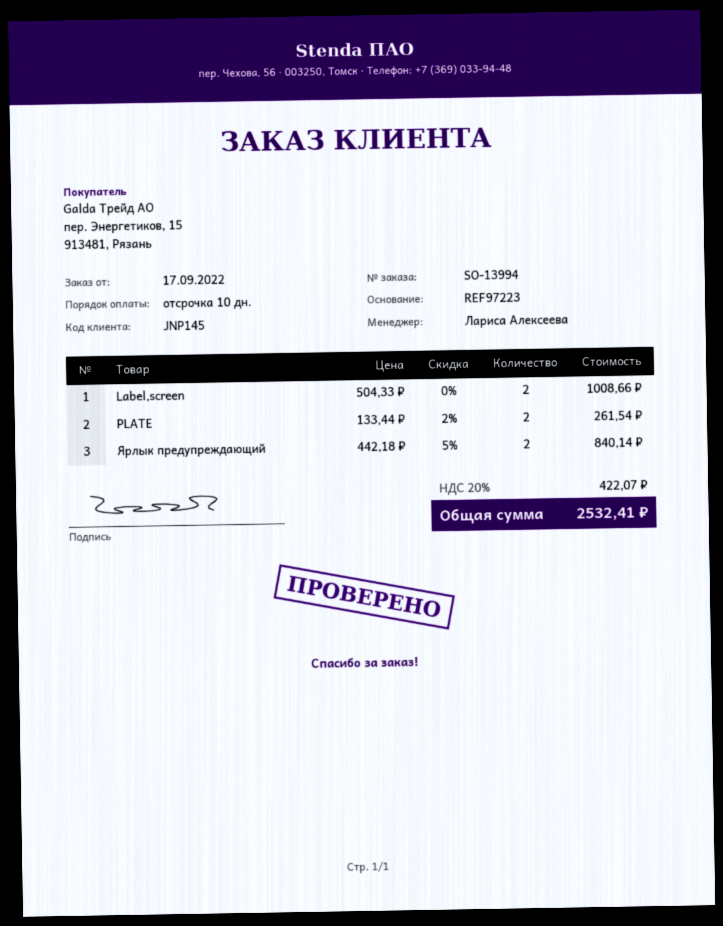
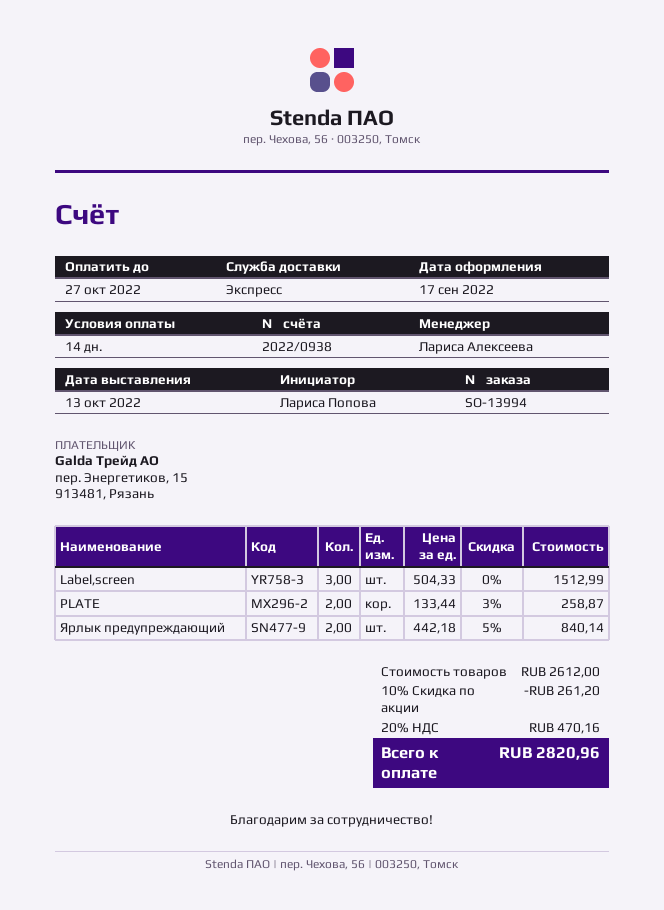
payment terms: 10 days -> 14 days
Label,screen: 2 x 504.33 = 1008.66 -> 3 x 504.33 = 1512.99
PLATE: 2 x 133.44 - 2% = 261.54 -> 2 x 133.44 - 3% = 258.87
discount: none -> 10% = 261.20
tax: 20% = 422.07 -> 20% = 470.16
total: 2532.41 -> 2820.96

